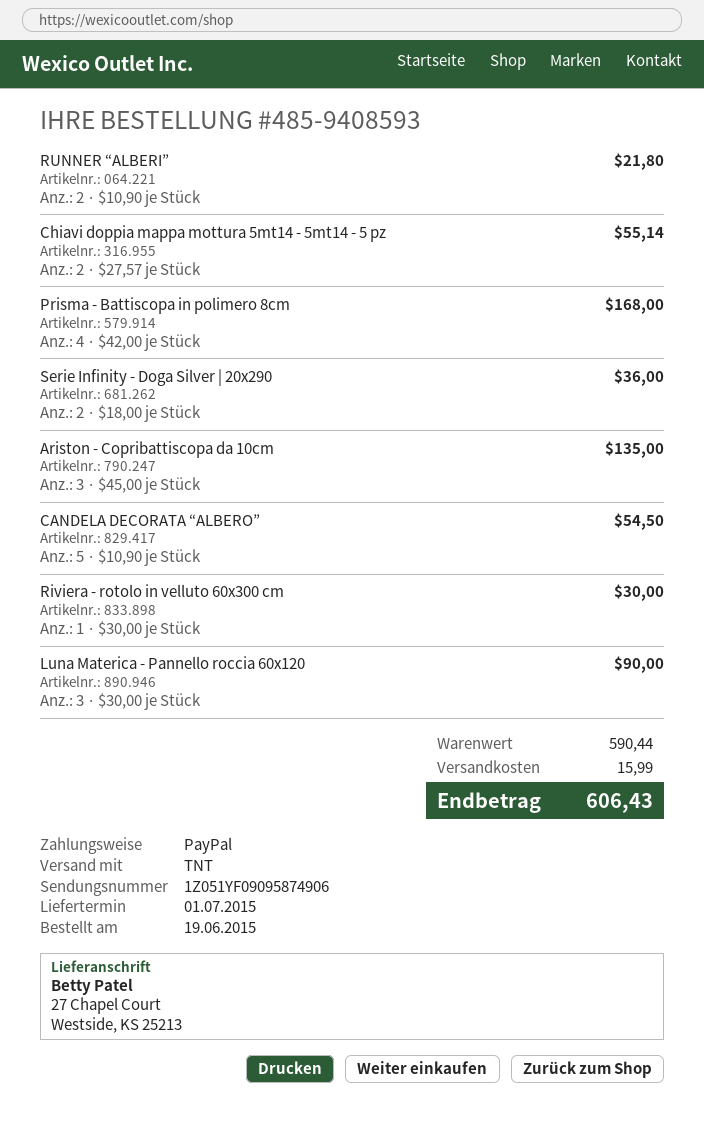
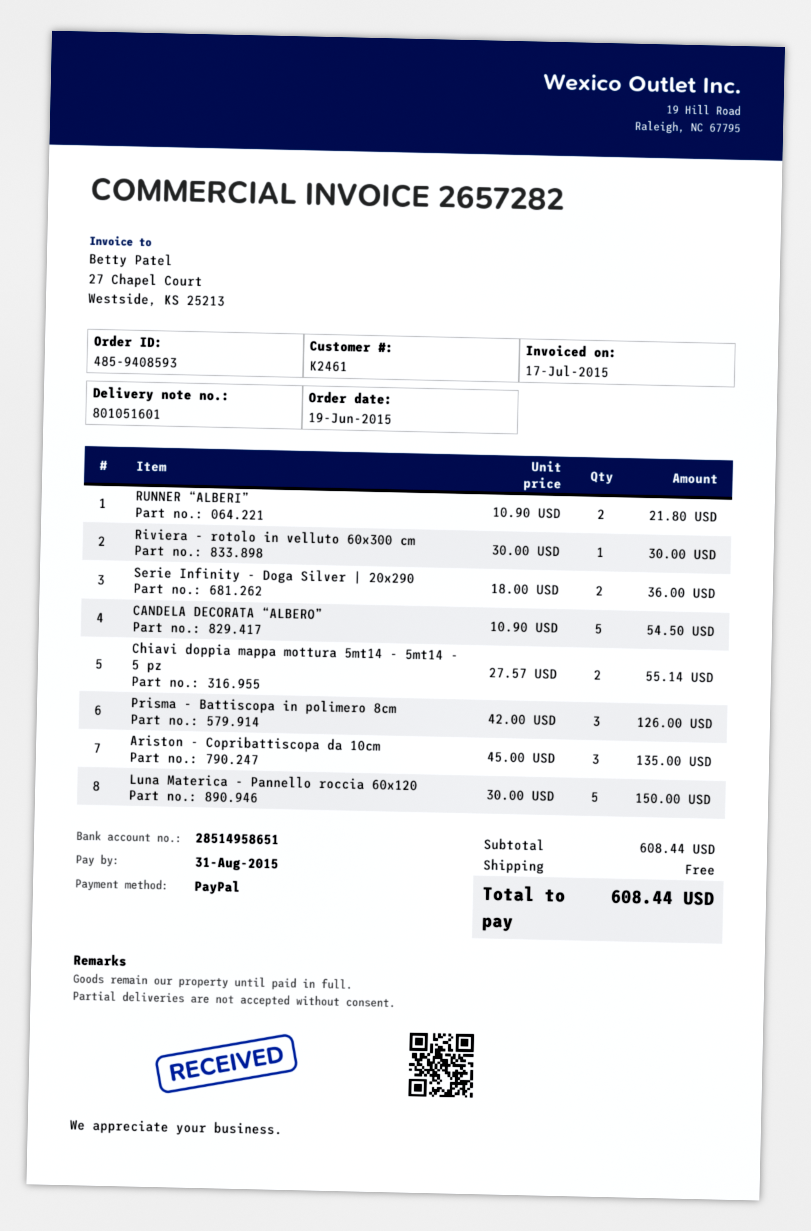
Prisma - Battiscopa in polimero 8cm: 4 x 42.00 = 168.00 -> 3 x 42.00 = 126.00
Luna Materica - Pannello roccia 60x120: 3 x 30.00 = 90.00 -> 5 x 30.00 = 150.00
subtotal: 590.44 -> 608.44
shipping: 15.99 -> 0.00
total: 606.43 -> 608.44

